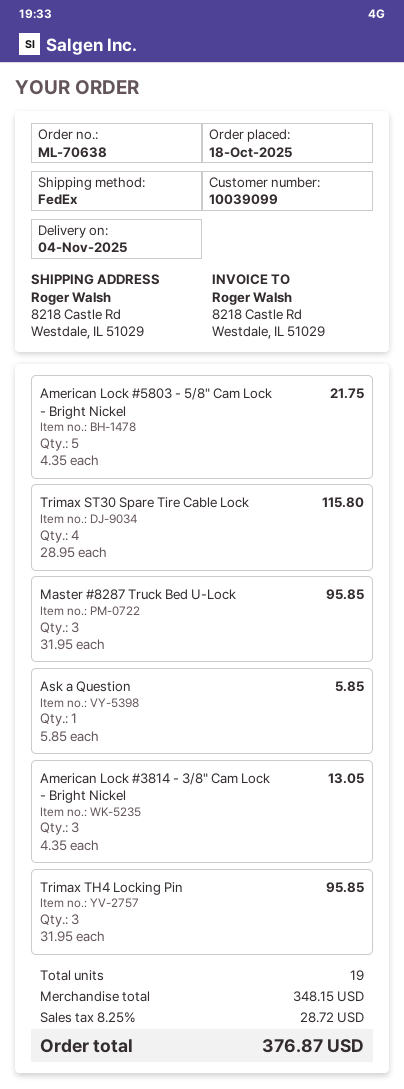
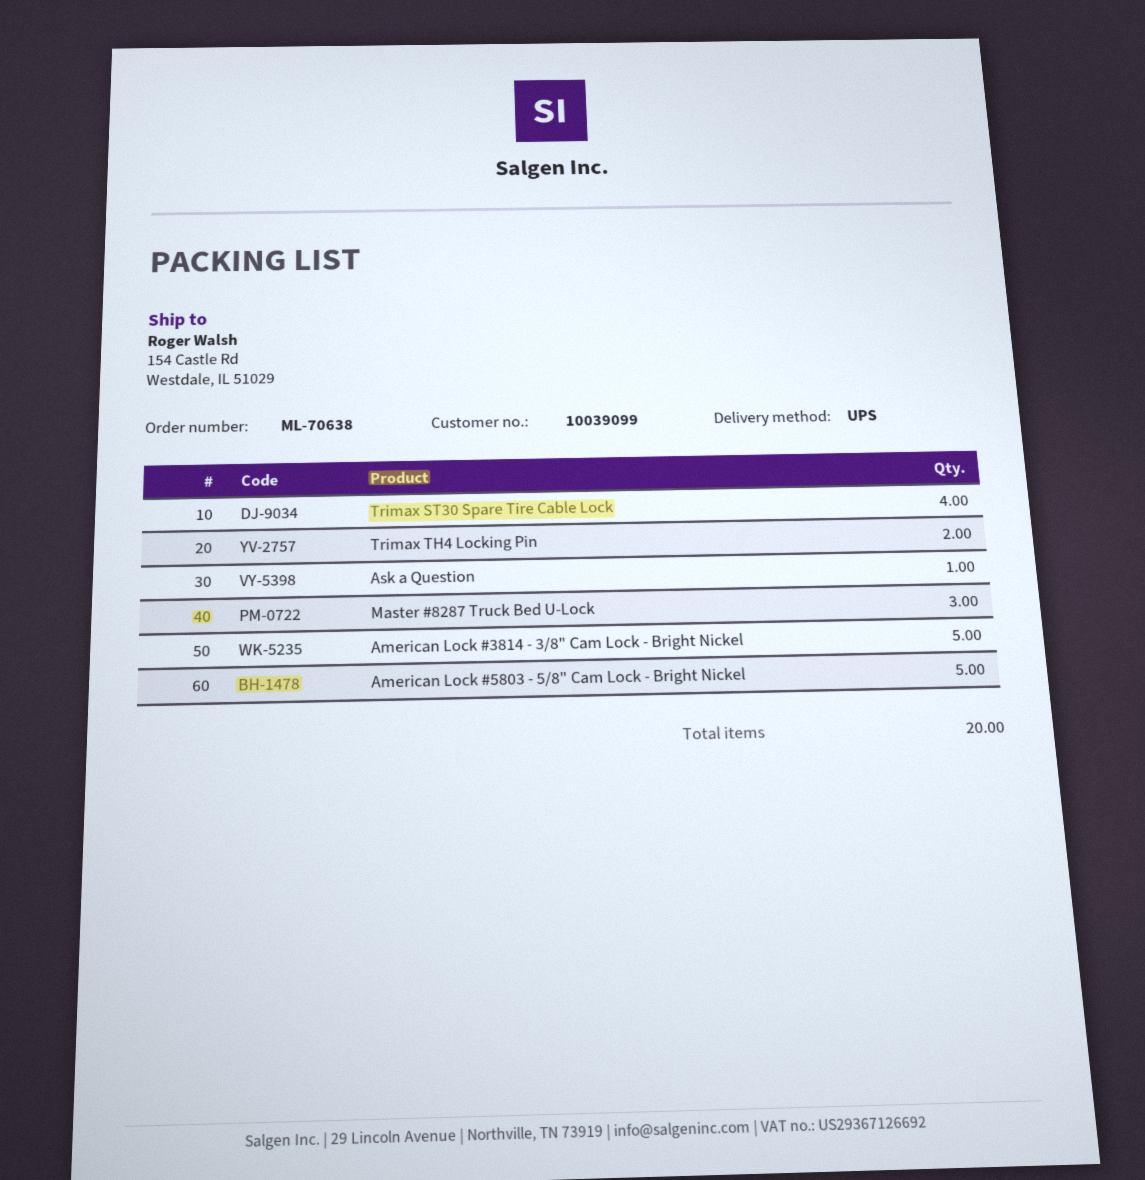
shipping method: FedEx -> UPS
ship to: 8218 Castle Rd, Westdale, IL 51029 -> 154 Castle Rd, Westdale, IL 51029
American Lock #3814 - 3/8" Cam Lock - Bright Nickel: 3 -> 5
Trimax TH4 Locking Pin: 3 -> 2
total quantity: 19 -> 20

